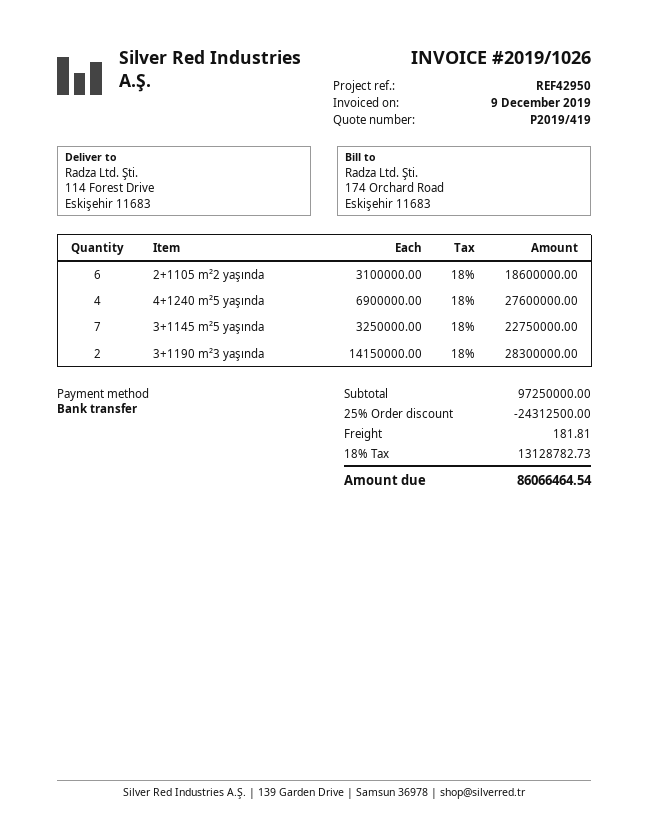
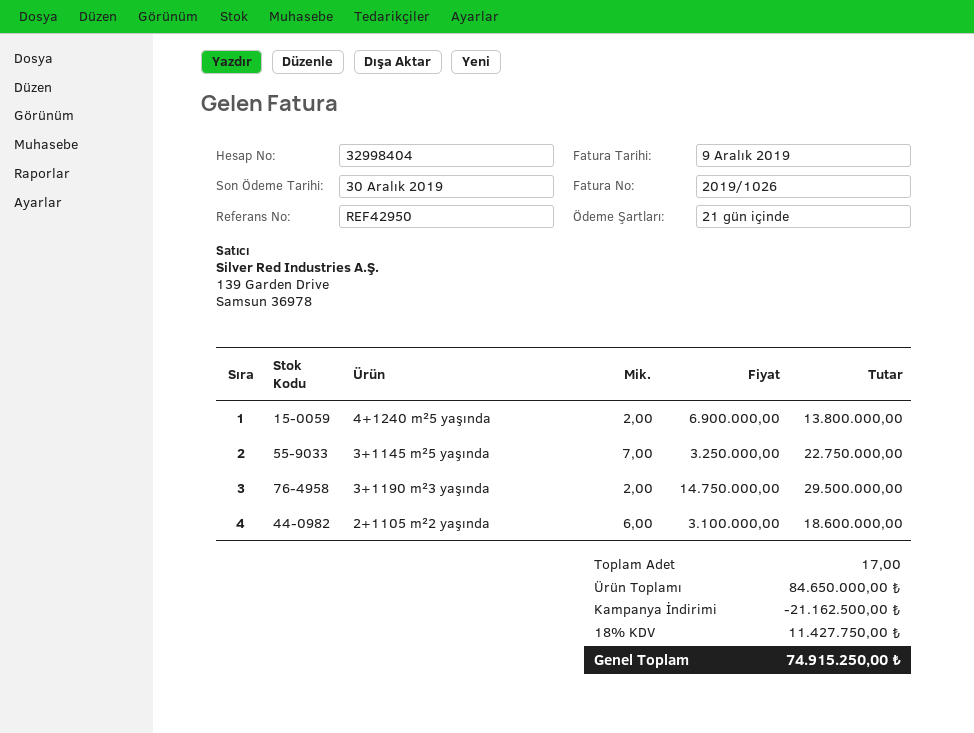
4+1240 m²5 yaşında: 4 x 6900000.00 = 27600000.00 -> 2 x 6900000.00 = 13800000.00
3+1190 m²3 yaşında: 2 x 14150000.00 = 28300000.00 -> 2 x 14750000.00 = 29500000.00
subtotal: 97250000.00 -> 84650000.00
discount: 24312500.00 -> 21162500.00
shipping: 181.81 -> none
tax: 18% = 13128782.73 -> 18% = 11427750.00
total: 86066464.54 -> 74915250.00

